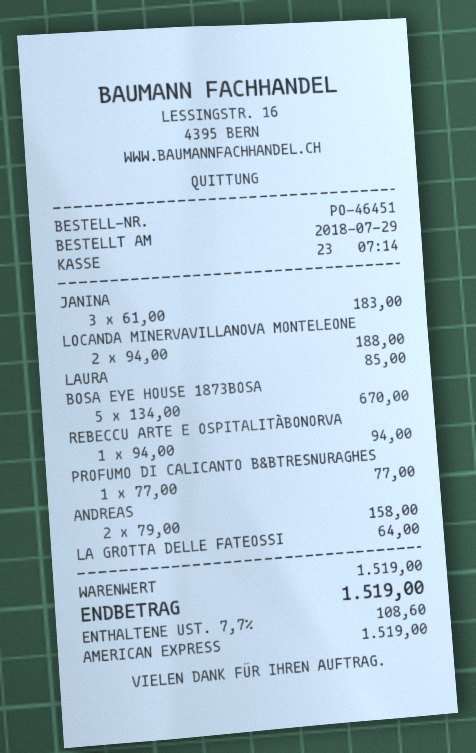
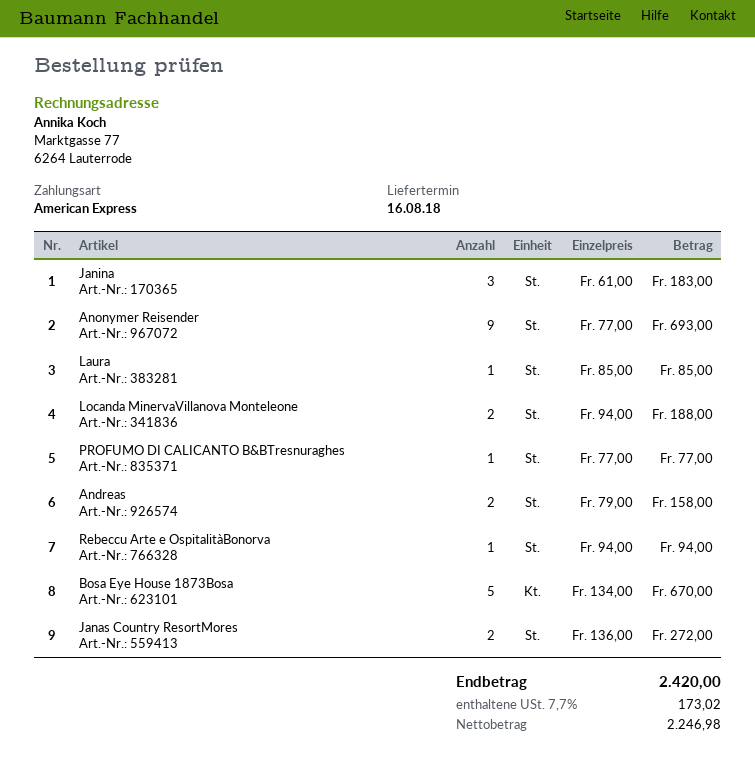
LA GROTTA DELLE FATEOSSI: 1 x 64.00 = 64.00 -> none
Anonymer Reisender: none -> 9 x 77.00 = 693.00
Janas Country ResortMores: none -> 2 x 136.00 = 272.00
tax: 7.7% = 108.60 -> 7.7% = 173.02
total: 1519.00 -> 2420.00

